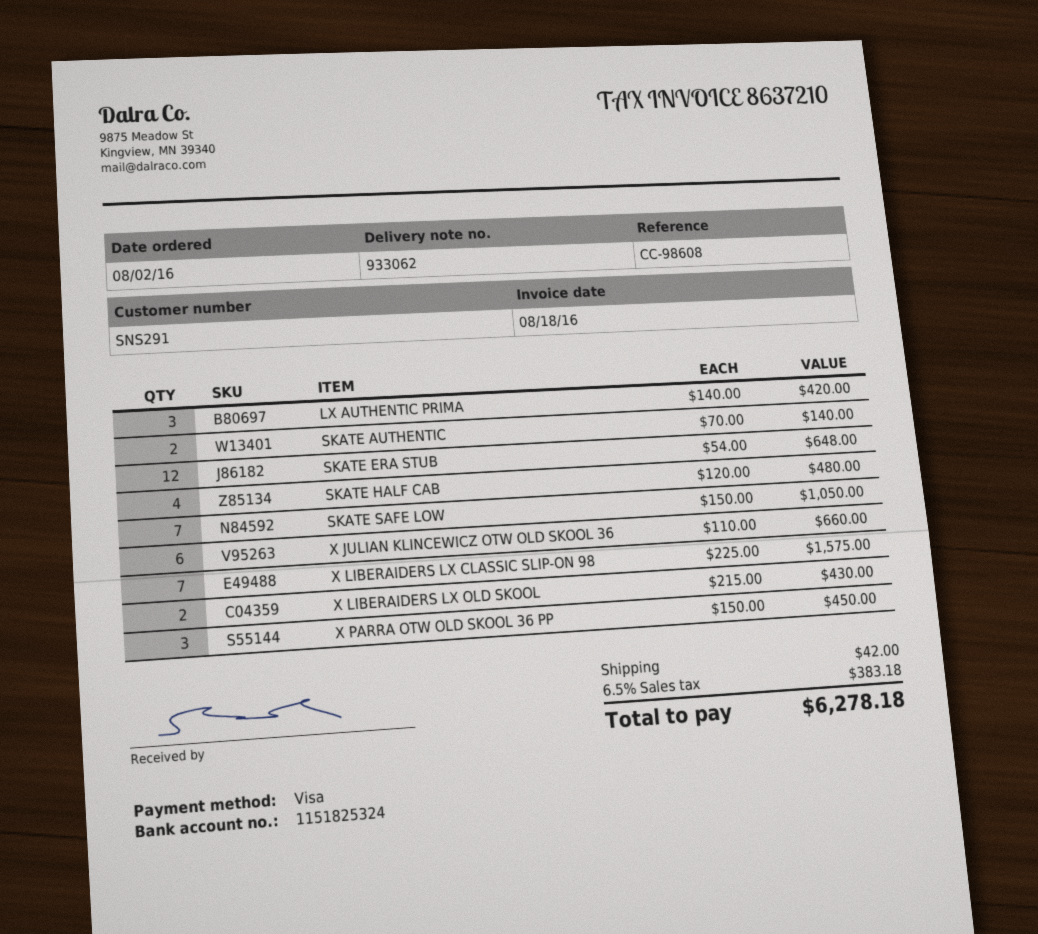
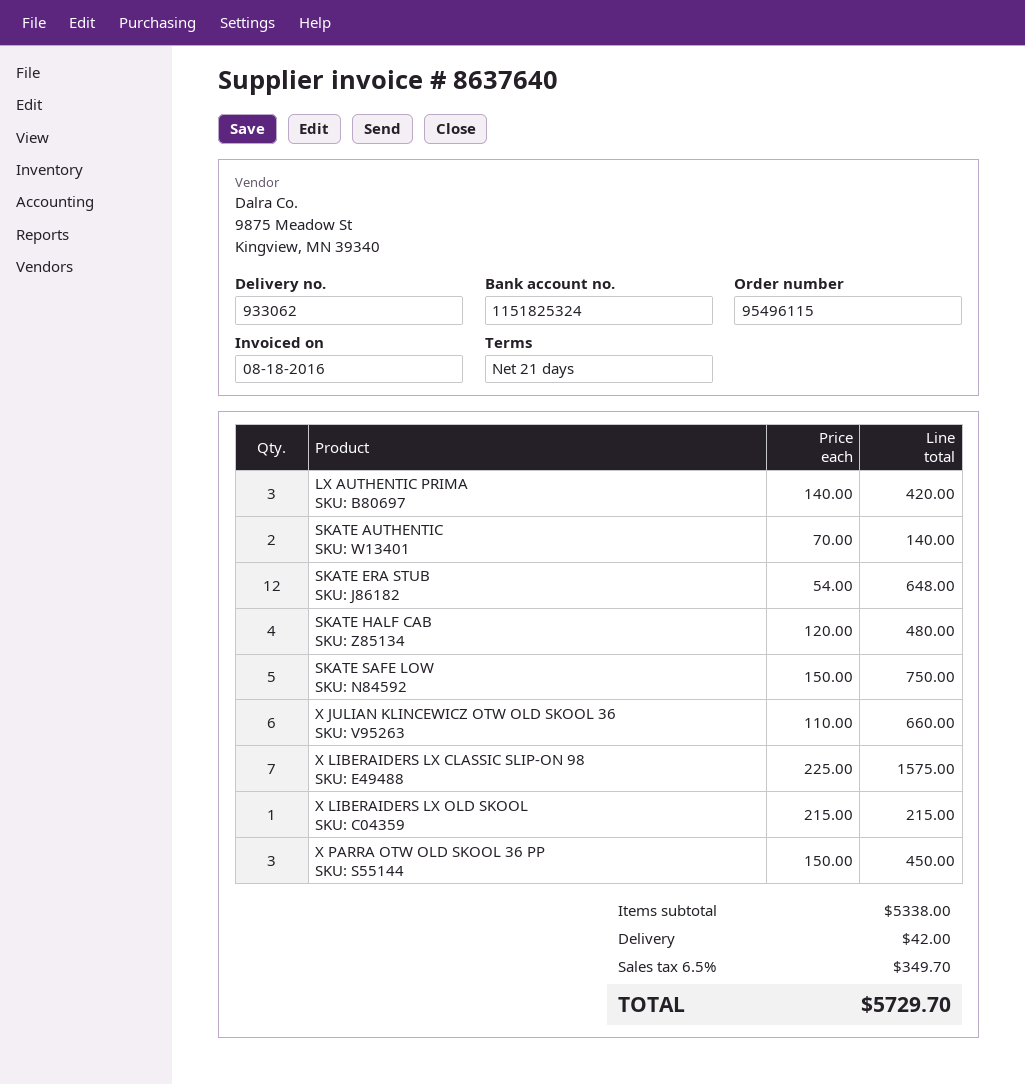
invoice number: 8637210 -> 8637640
SKATE SAFE LOW: 7 x 150.00 = 1050.00 -> 5 x 150.00 = 750.00
X LIBERAIDERS LX OLD SKOOL: 2 x 215.00 = 430.00 -> 1 x 215.00 = 215.00
tax: 6.5% = 383.18 -> 6.5% = 349.70
total: 6278.18 -> 5729.70

